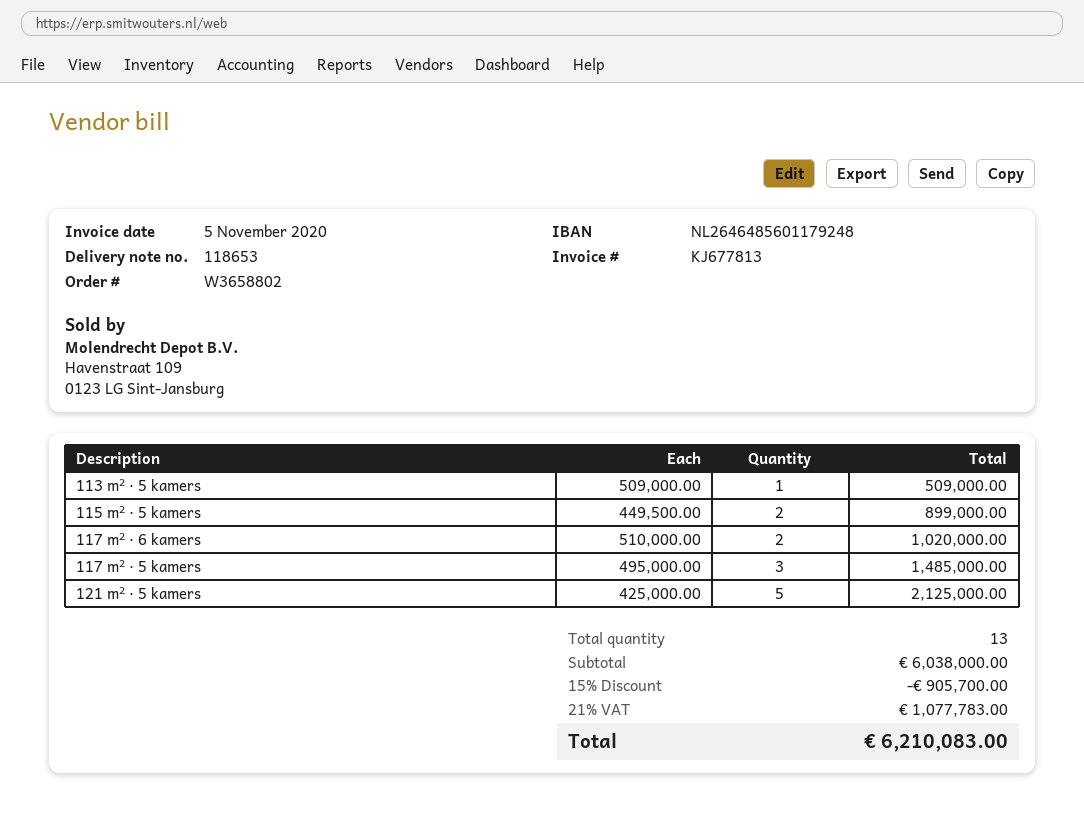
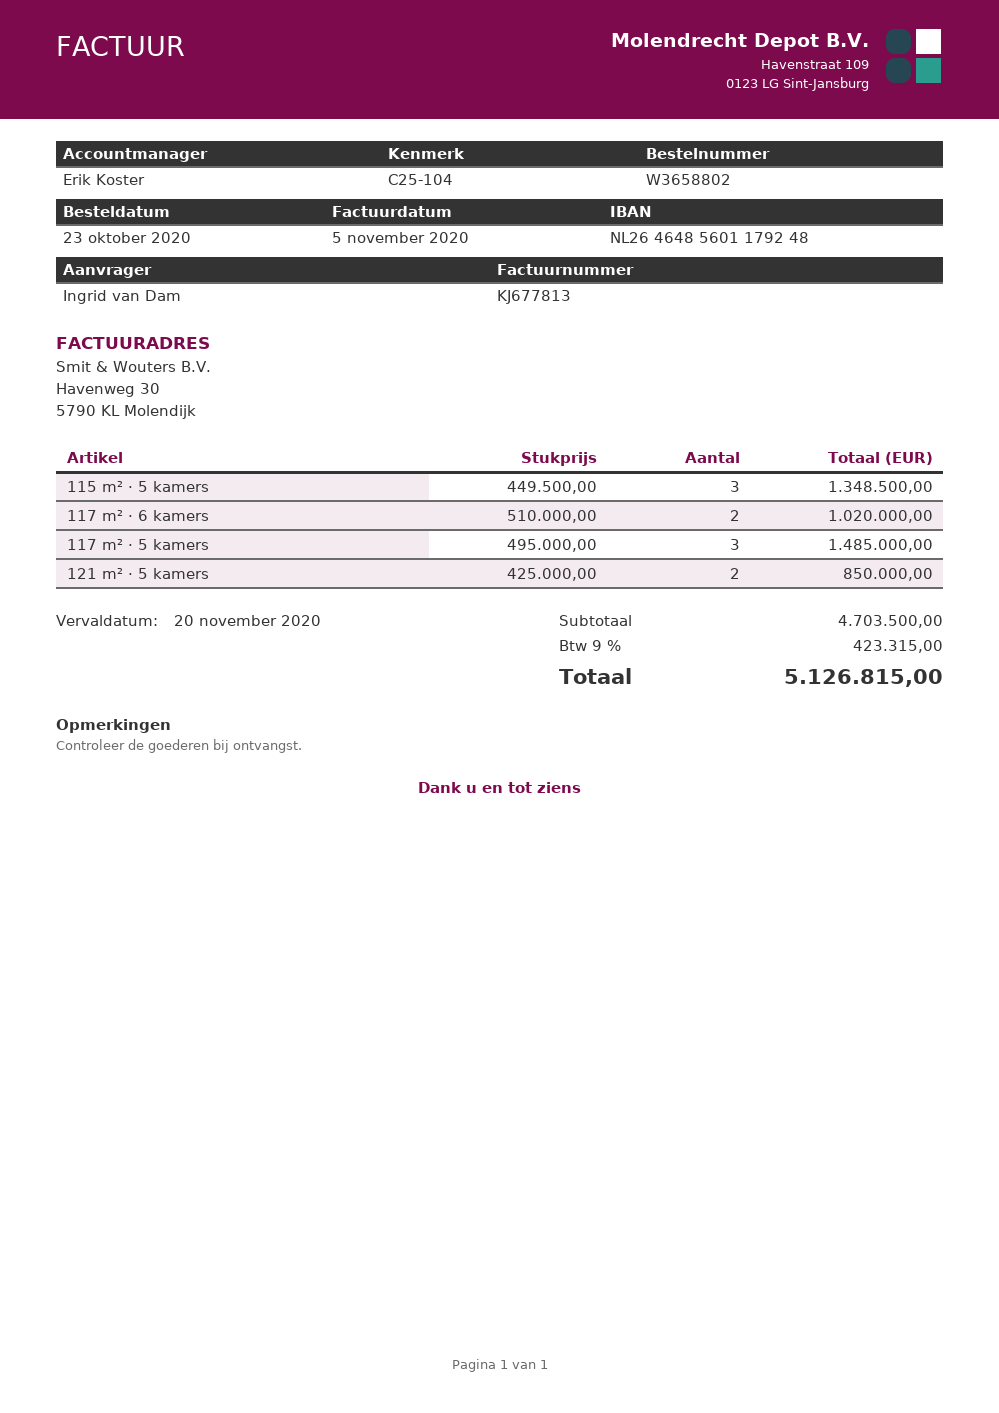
113 m² · 5 kamers: 1 x 509000.00 = 509000.00 -> none
115 m² · 5 kamers: 2 x 449500.00 = 899000.00 -> 3 x 449500.00 = 1348500.00
121 m² · 5 kamers: 5 x 425000.00 = 2125000.00 -> 2 x 425000.00 = 850000.00
subtotal: 6038000.00 -> 4703500.00
discount: 15% = 905700.00 -> none
tax: 21% = 1077783.00 -> 9% = 423315.00
total: 6210083.00 -> 5126815.00

